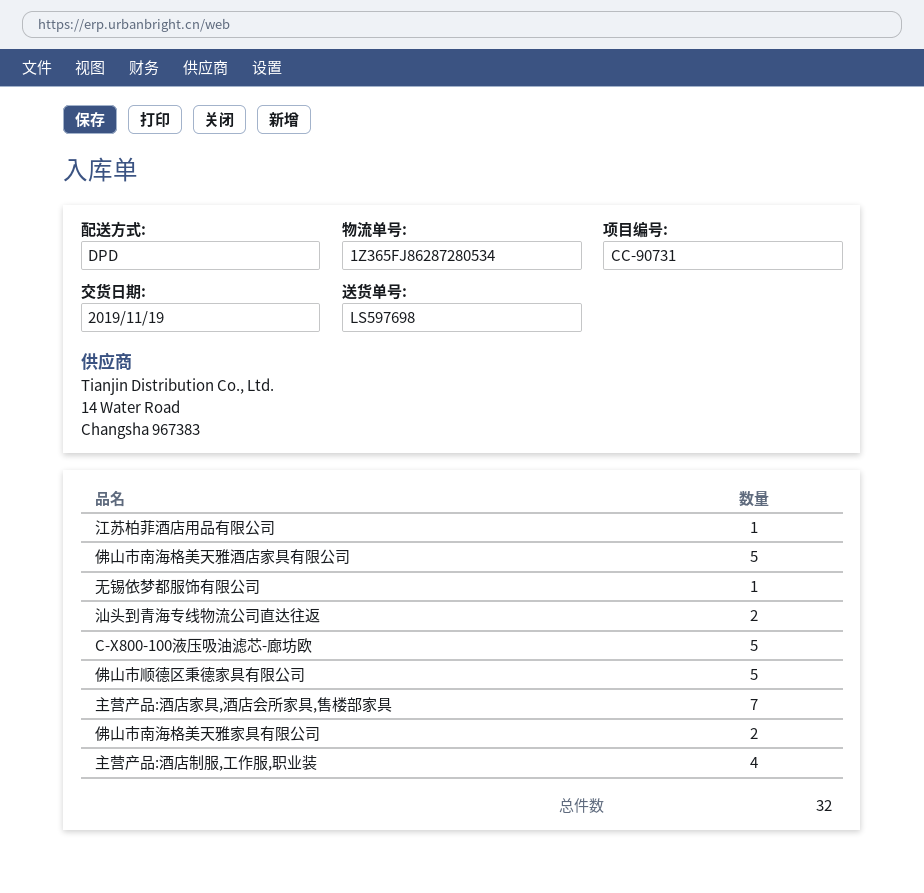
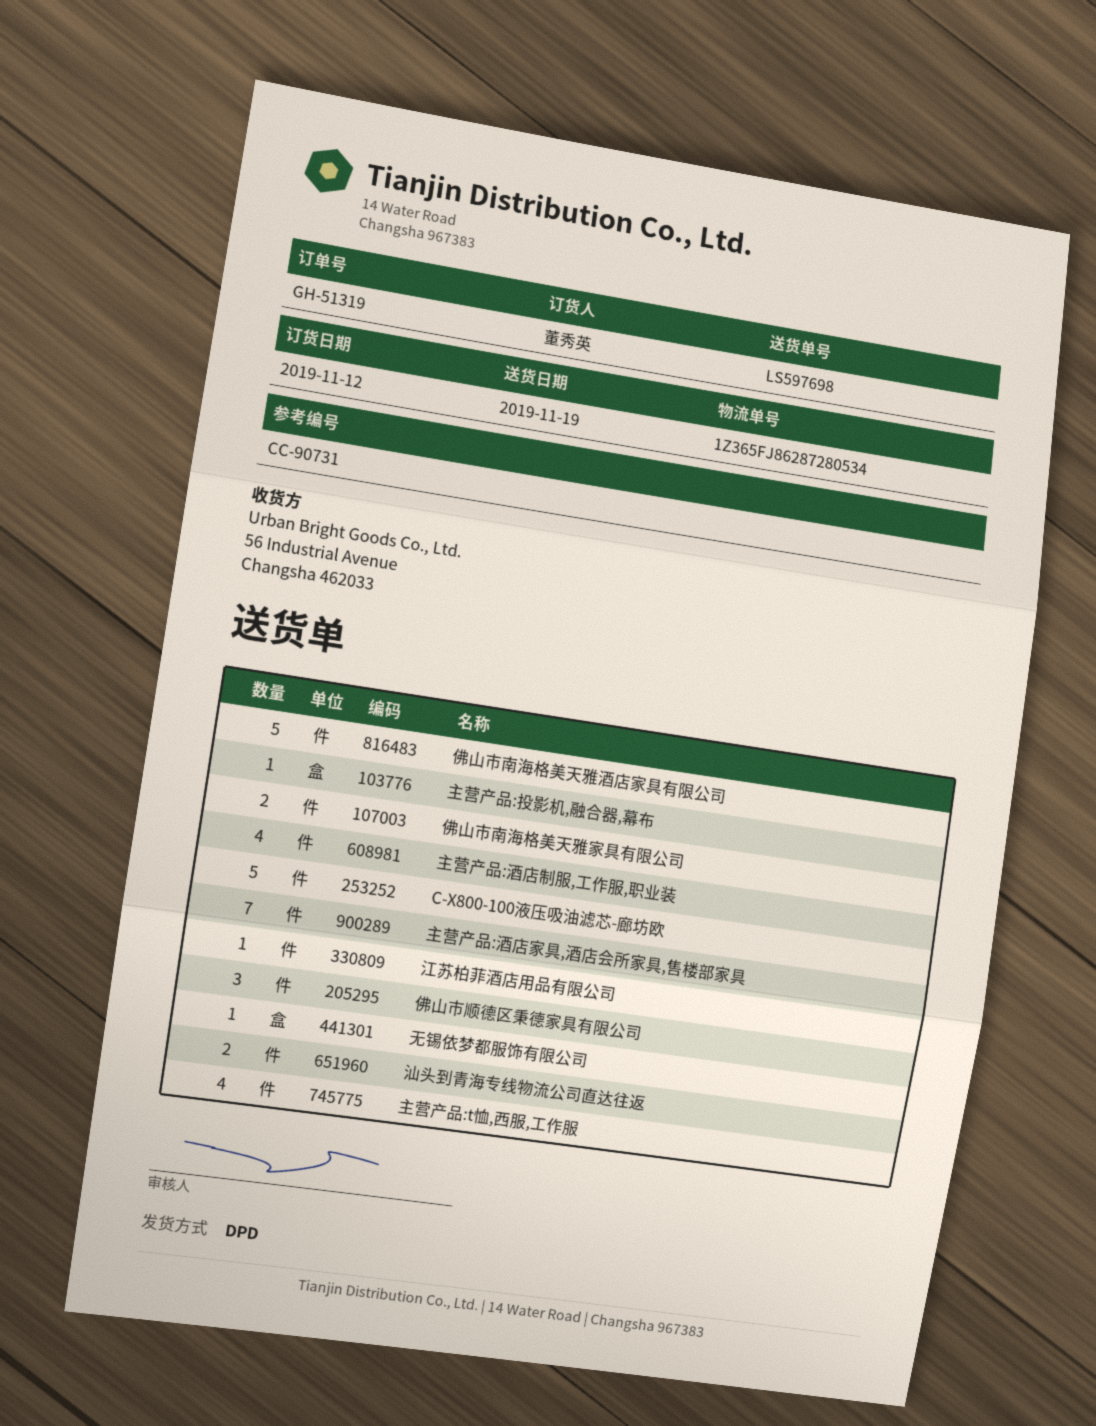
佛山市顺德区秉德家具有限公司: 5 -> 3
主营产品:投影机,融合器,幕布: none -> 1
主营产品:t恤,西服,工作服: none -> 4

